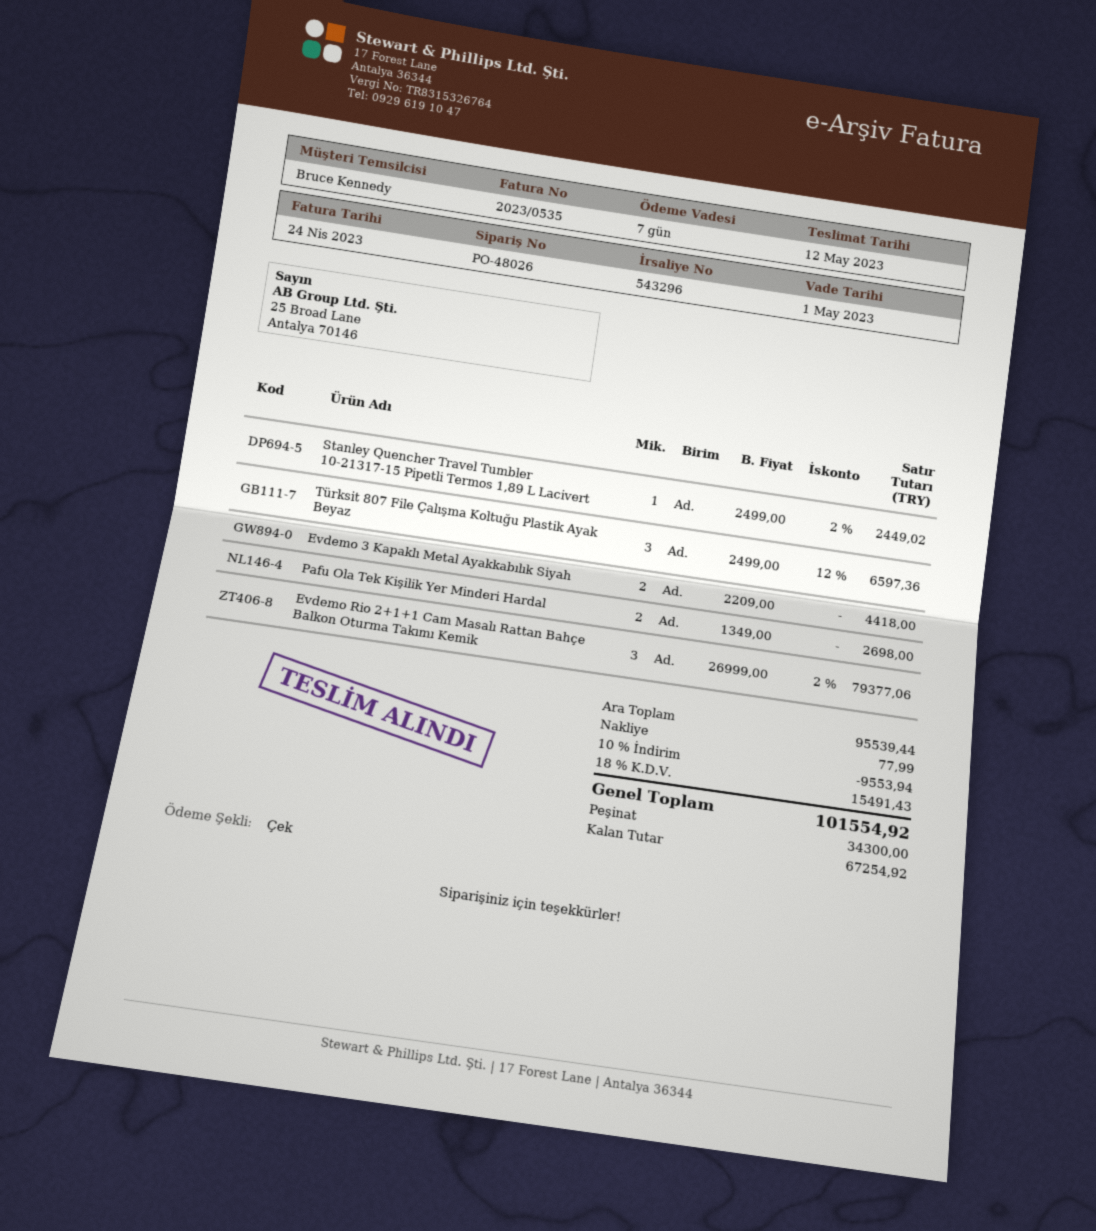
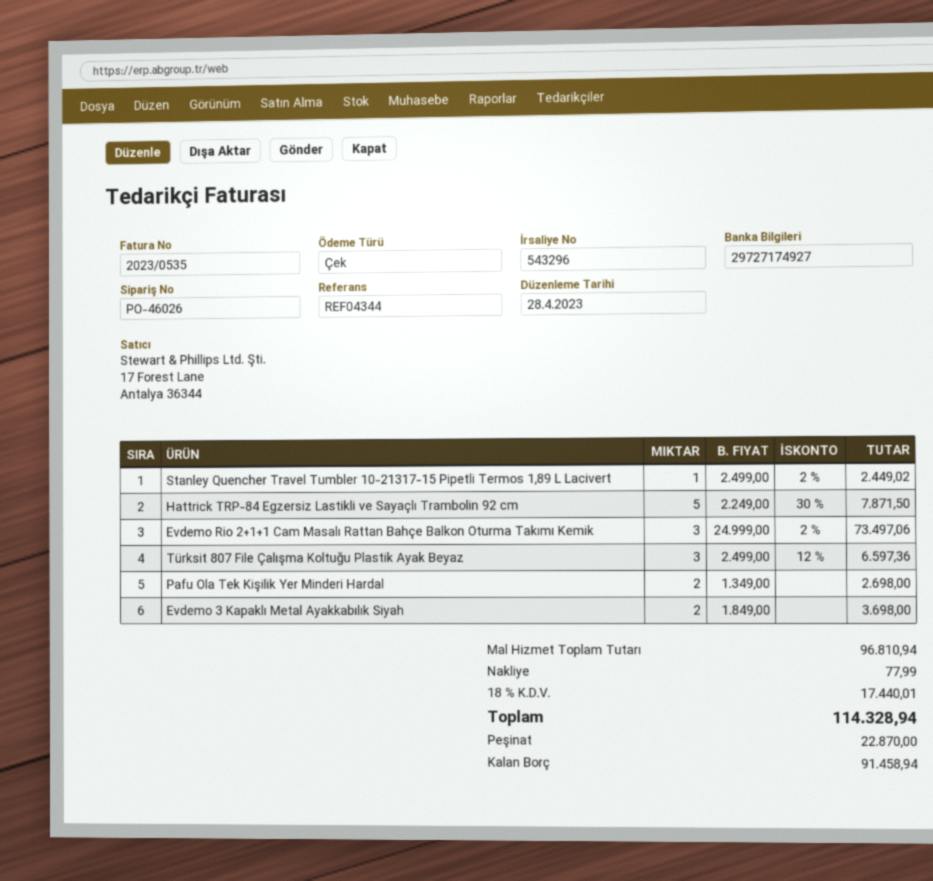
order number: PO-48026 -> PO-46026
invoice date: 2023-04-24 -> 2023-04-28
Evdemo 3 Kapaklı Metal Ayakkabılık Siyah: 2 x 2209.00 = 4418.00 -> 2 x 1849.00 = 3698.00
Evdemo Rio 2+1+1 Cam Masalı Rattan Bahçe Balkon Oturma Takımı Kemik: 3 x 26999.00 - 2% = 79377.06 -> 3 x 24999.00 - 2% = 73497.06
Hattrick TRP-84 Egzersiz Lastikli ve Sayaçlı Trambolin 92 cm: none -> 5 x 2249.00 - 30% = 7871.50
subtotal: 95539.44 -> 96810.94
discount: 10% = 9553.94 -> none
tax: 18% = 15491.43 -> 18% = 17440.01
total: 101554.92 -> 114328.94
deposit: 34300.00 -> 22870.00
balance: 67254.92 -> 91458.94

